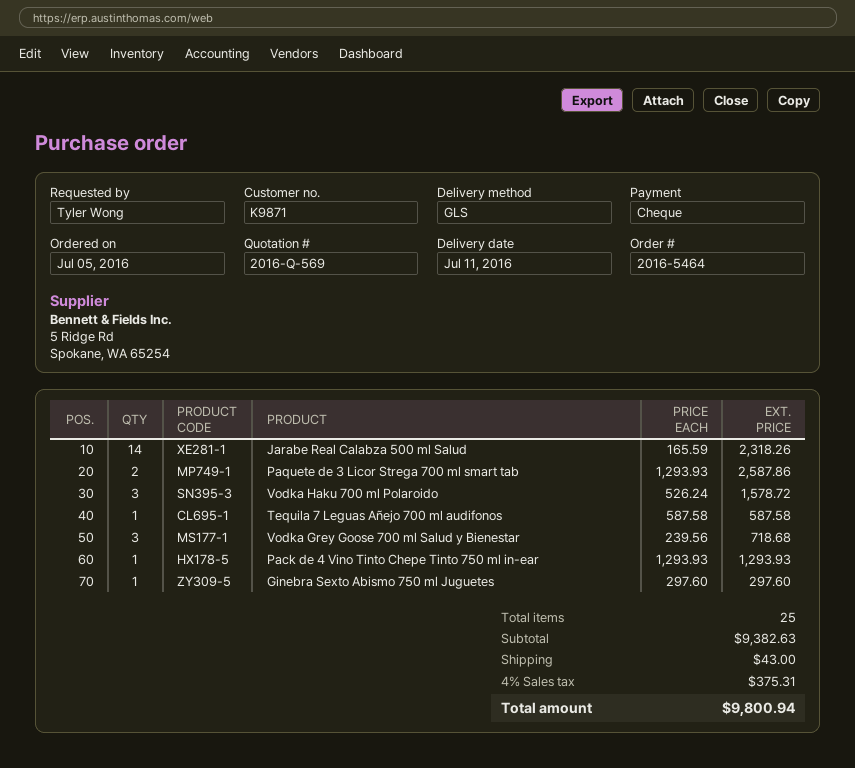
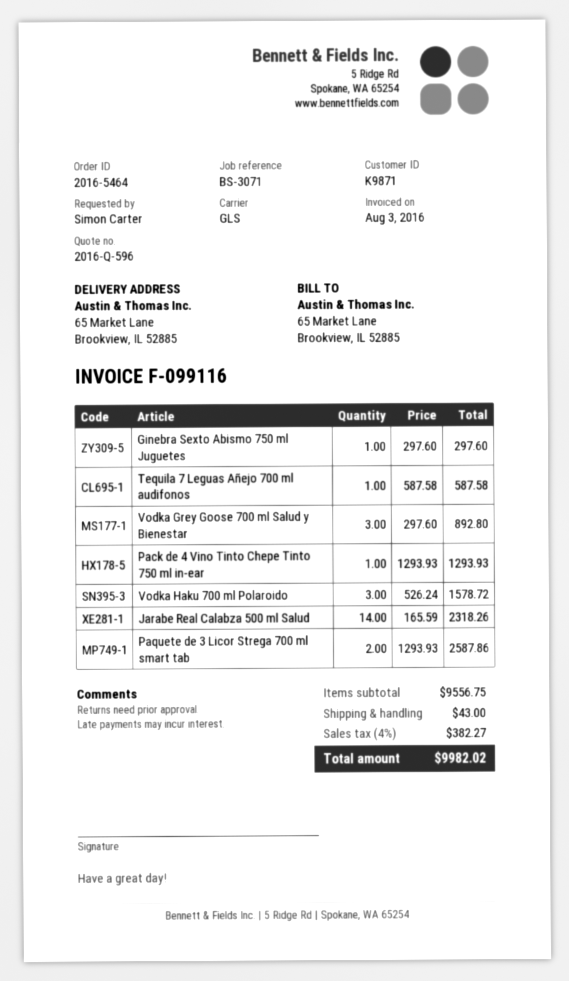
quote number: 2016-Q-569 -> 2016-Q-596
ordered by: Tyler Wong -> Simon Carter
Vodka Grey Goose 700 ml Salud y Bienestar: 3 x 239.56 = 718.68 -> 3 x 297.60 = 892.80
subtotal: 9382.63 -> 9556.75
tax: 4% = 375.31 -> 4% = 382.27
total: 9800.94 -> 9982.02

